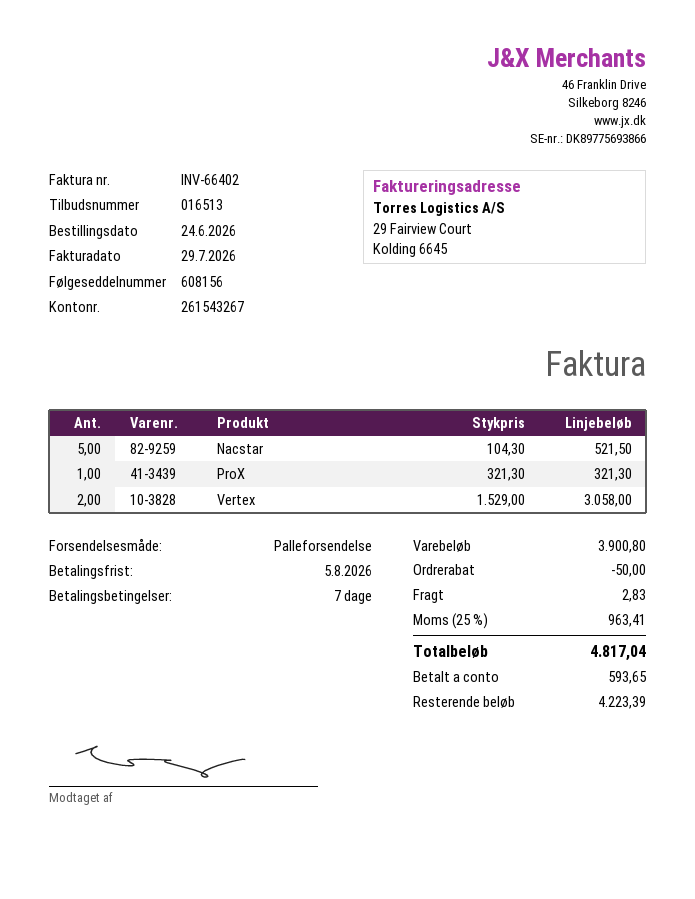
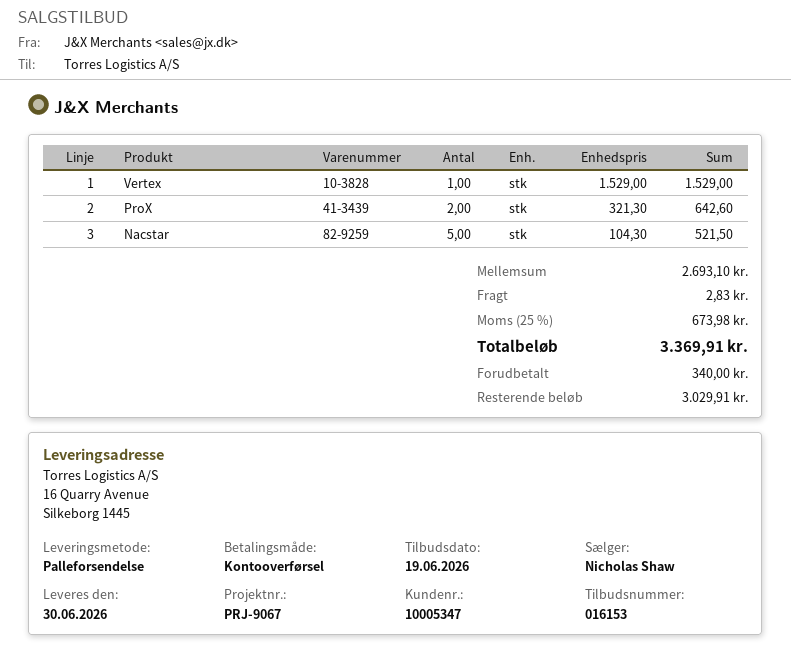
quote number: 016513 -> 016153
ProX: 1 x 321.30 = 321.30 -> 2 x 321.30 = 642.60
Vertex: 2 x 1529.00 = 3058.00 -> 1 x 1529.00 = 1529.00
subtotal: 3900.80 -> 2693.10
discount: 50.00 -> none
tax: 25% = 963.41 -> 25% = 673.98
total: 4817.04 -> 3369.91
deposit: 593.65 -> 340.00
balance: 4223.39 -> 3029.91

